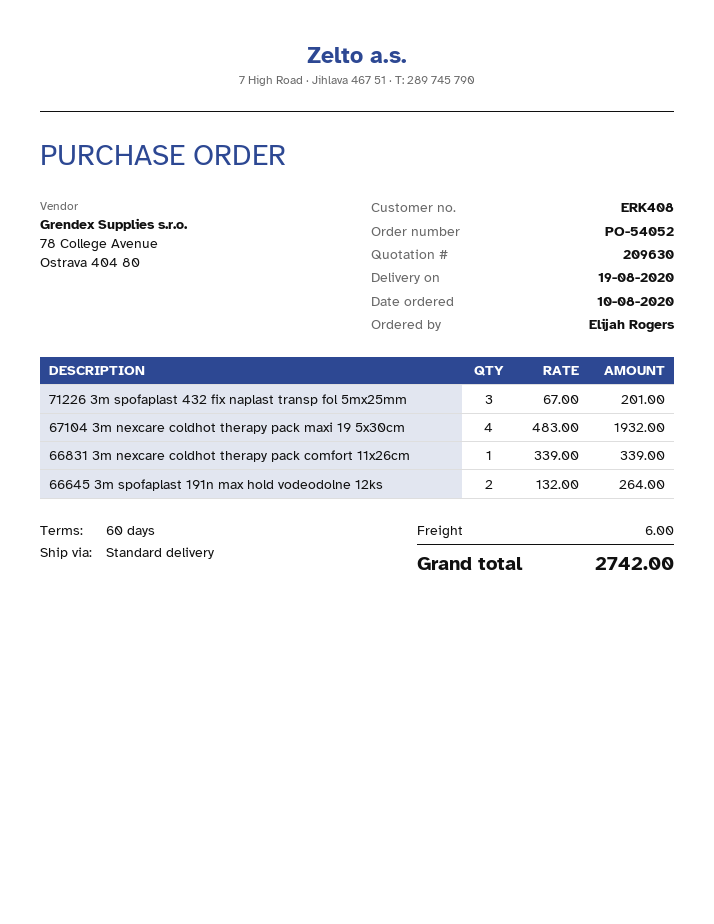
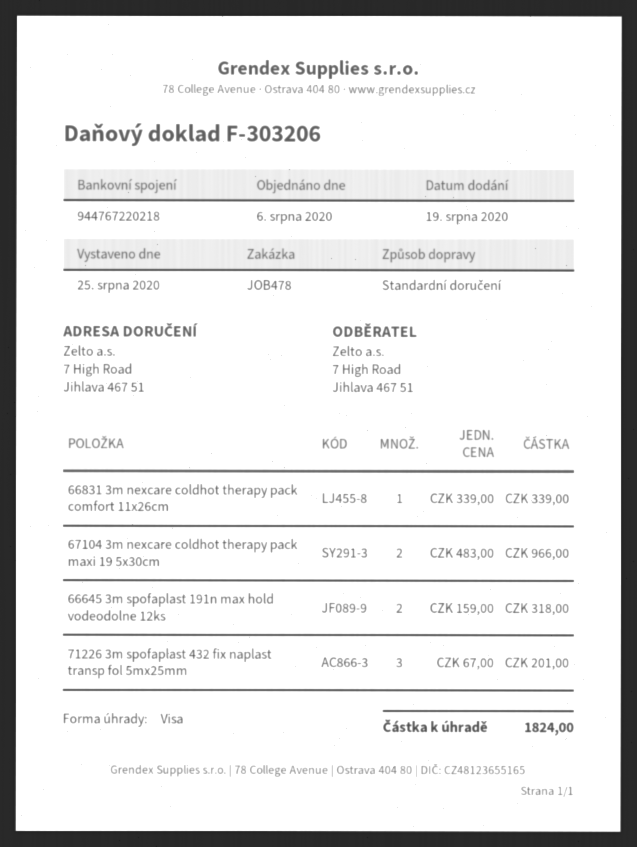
order date: 2020-08-10 -> 2020-08-06
67104 3m nexcare coldhot therapy pack maxi 19 5x30cm: 4 x 483.00 = 1932.00 -> 2 x 483.00 = 966.00
66645 3m spofaplast 191n max hold vodeodolne 12ks: 2 x 132.00 = 264.00 -> 2 x 159.00 = 318.00
shipping: 6.00 -> none
total: 2742.00 -> 1824.00

